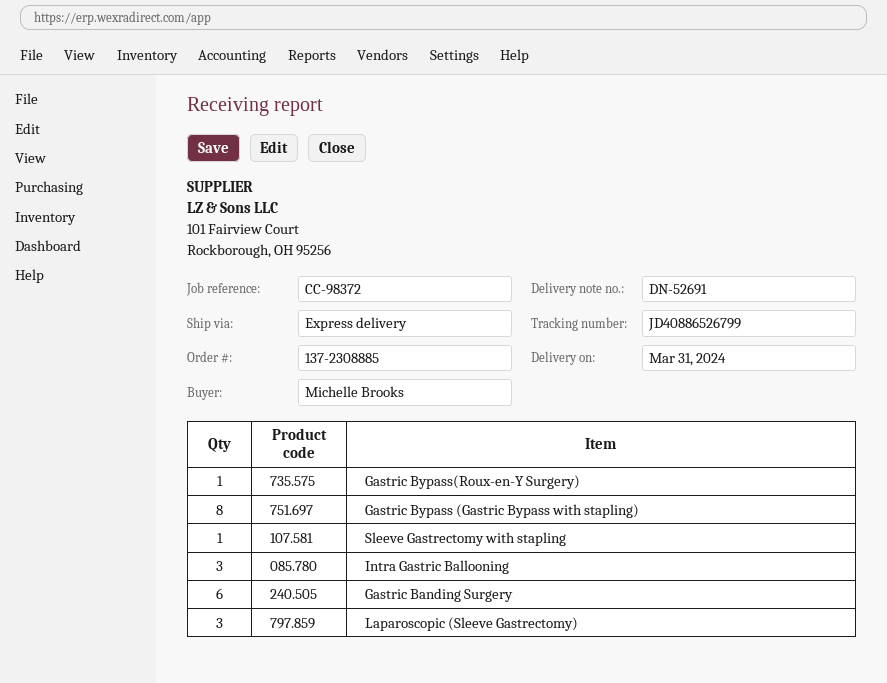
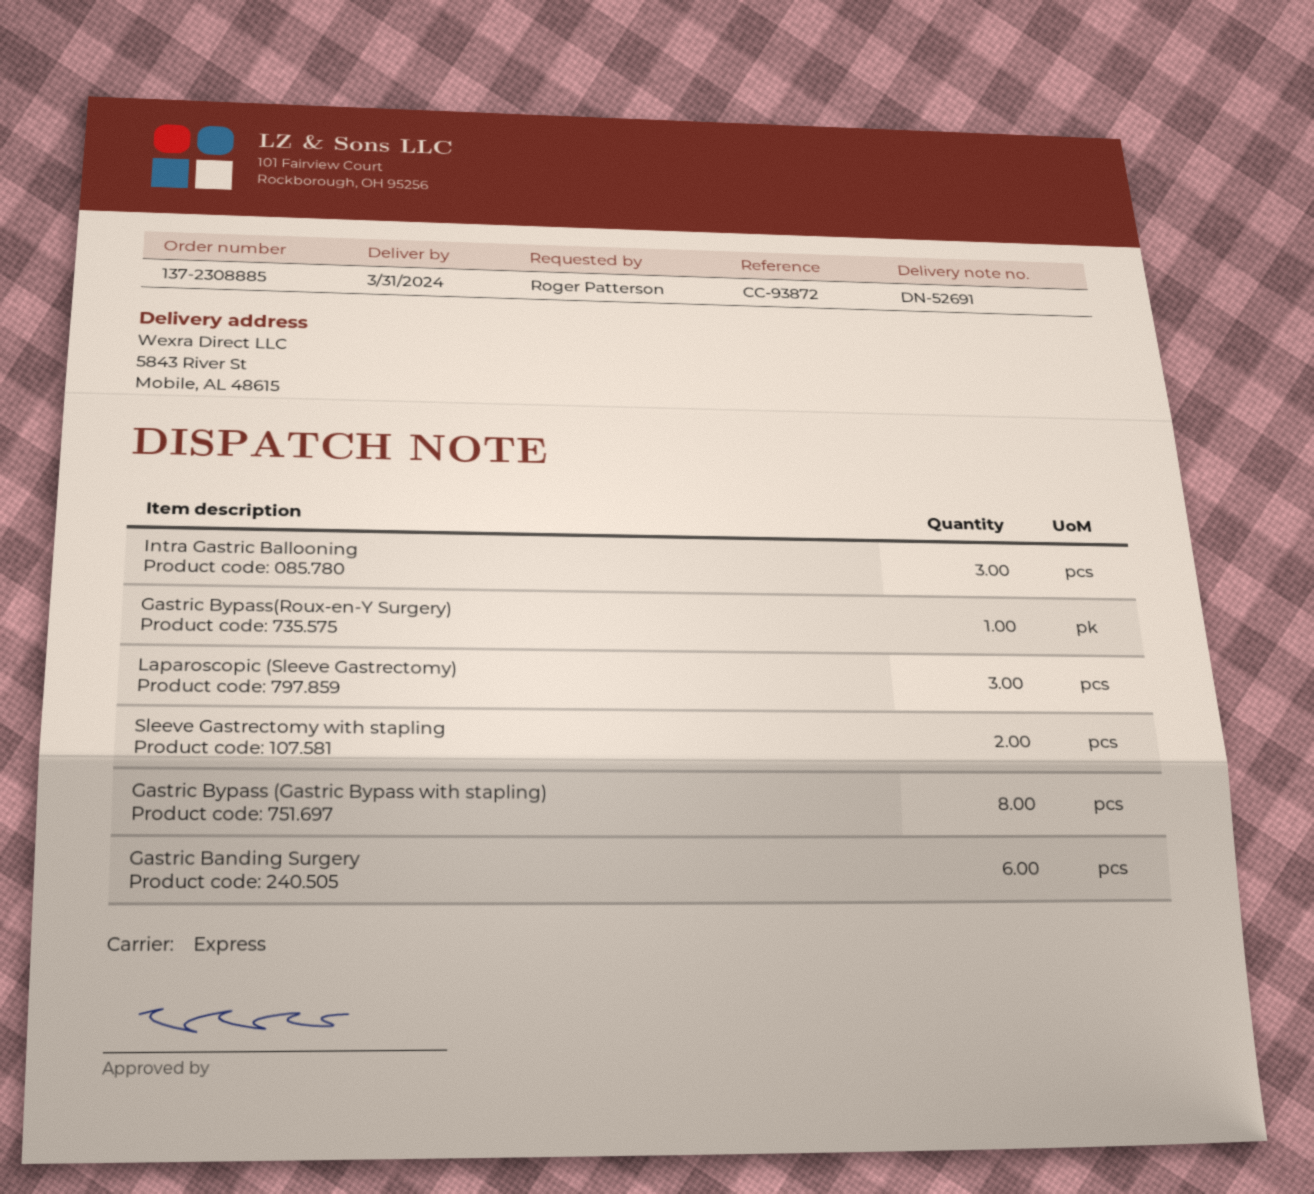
reference: CC-98372 -> CC-93872
ordered by: Michelle Brooks -> Roger Patterson
Sleeve Gastrectomy with stapling: 1 -> 2

